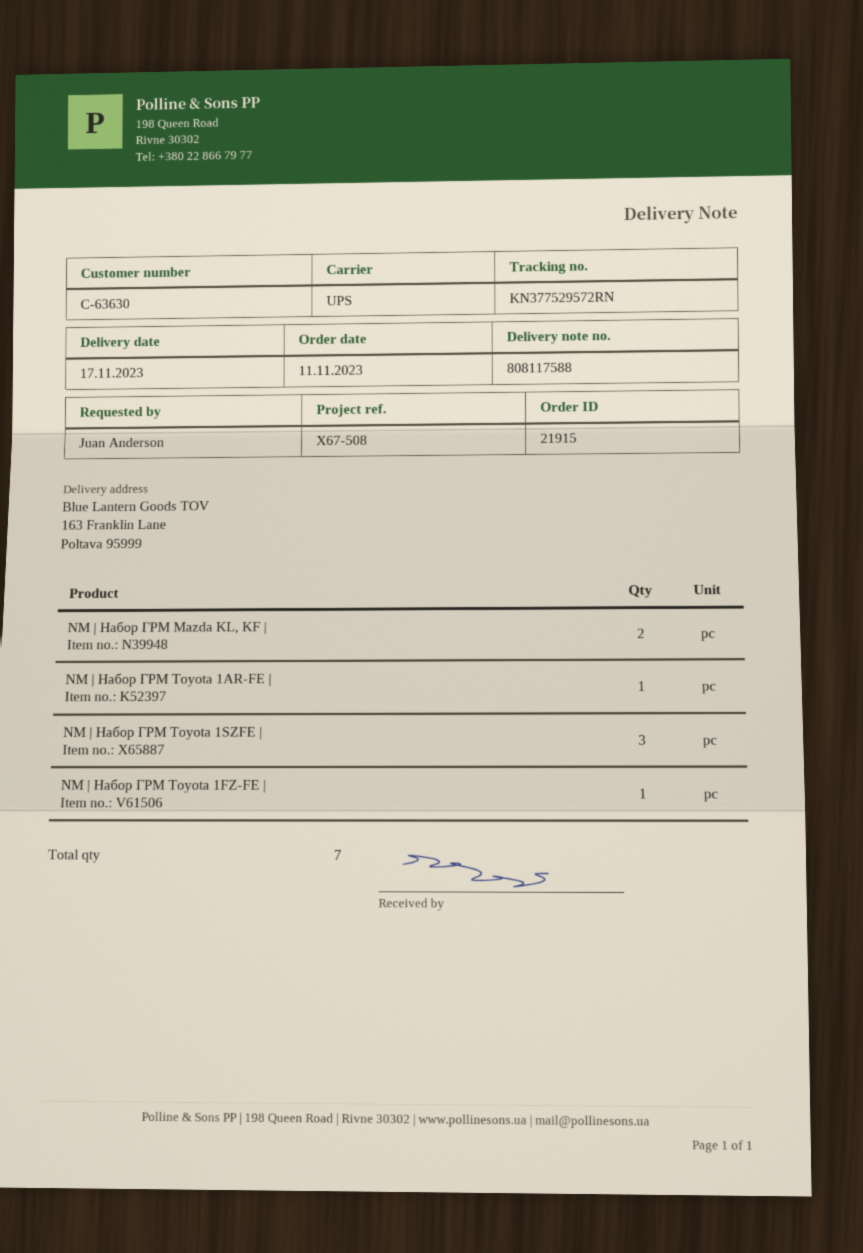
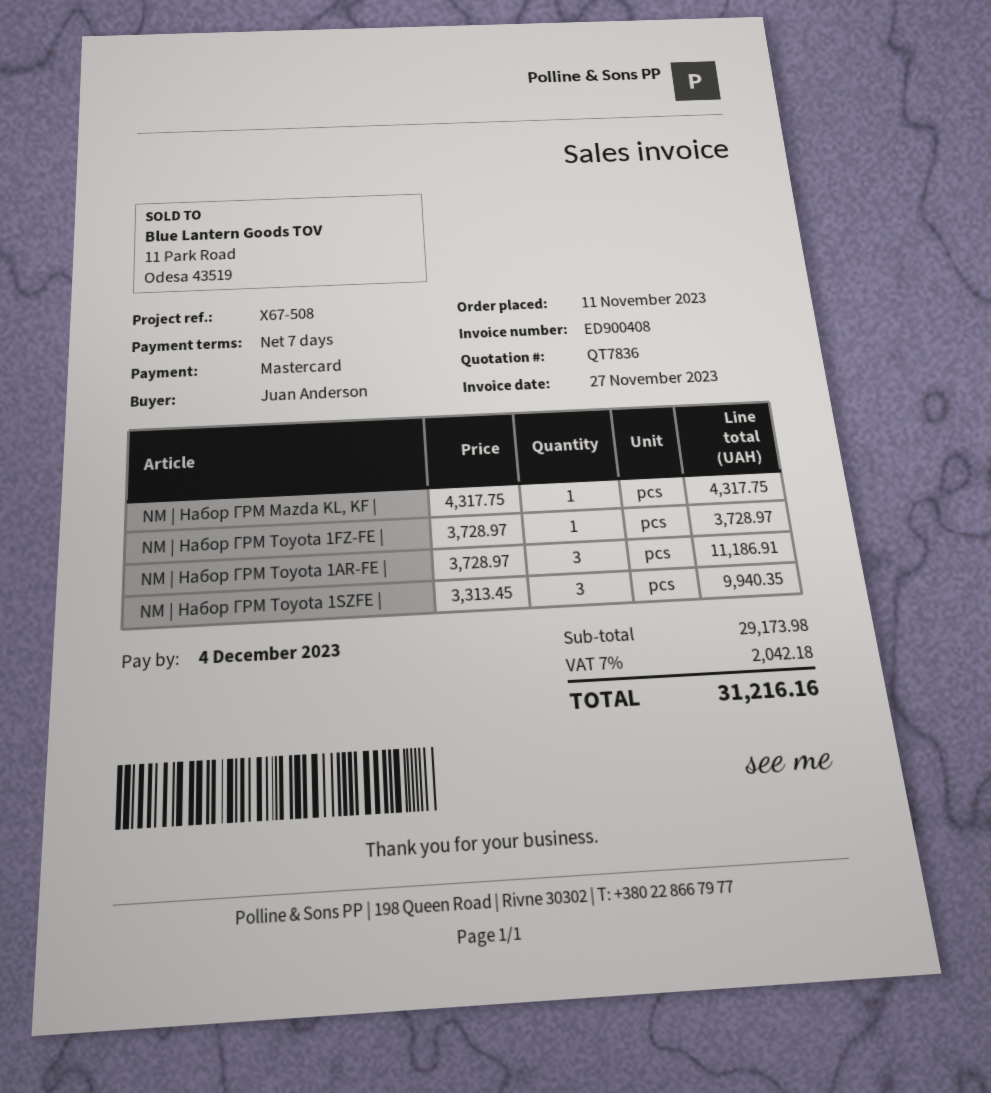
NM | Набор ГРМ Mazda KL, KF |: 2 -> 1
NM | Набор ГРМ Toyota 1AR-FE |: 1 -> 3

